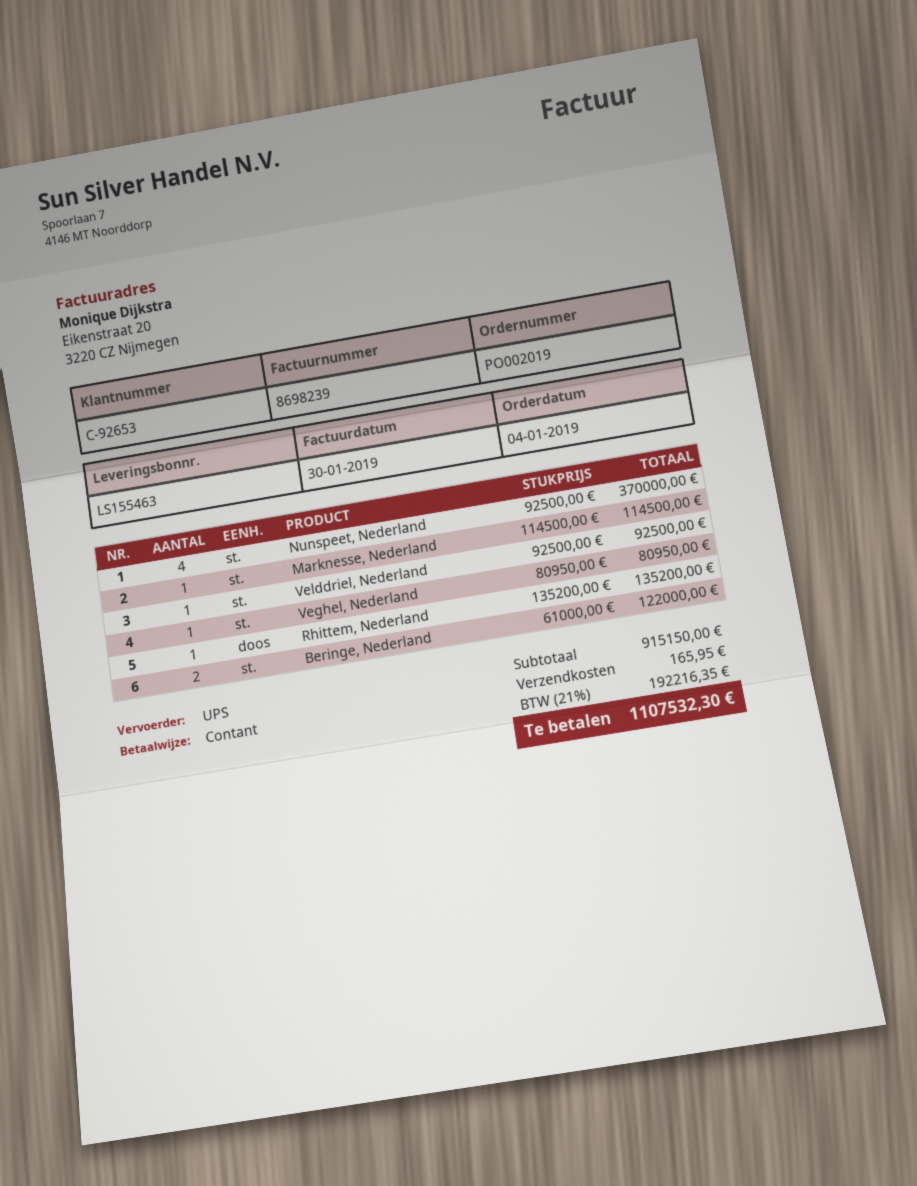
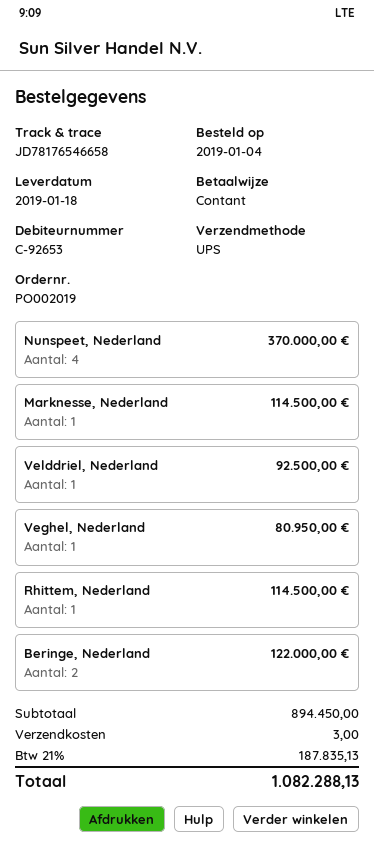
Rhittem, Nederland: 1 for 135200.00 -> 1 for 114500.00
subtotal: 915150.00 -> 894450.00
shipping: 165.95 -> 3.00
tax: 21% = 192216.35 -> 21% = 187835.13
total: 1107532.30 -> 1082288.13

